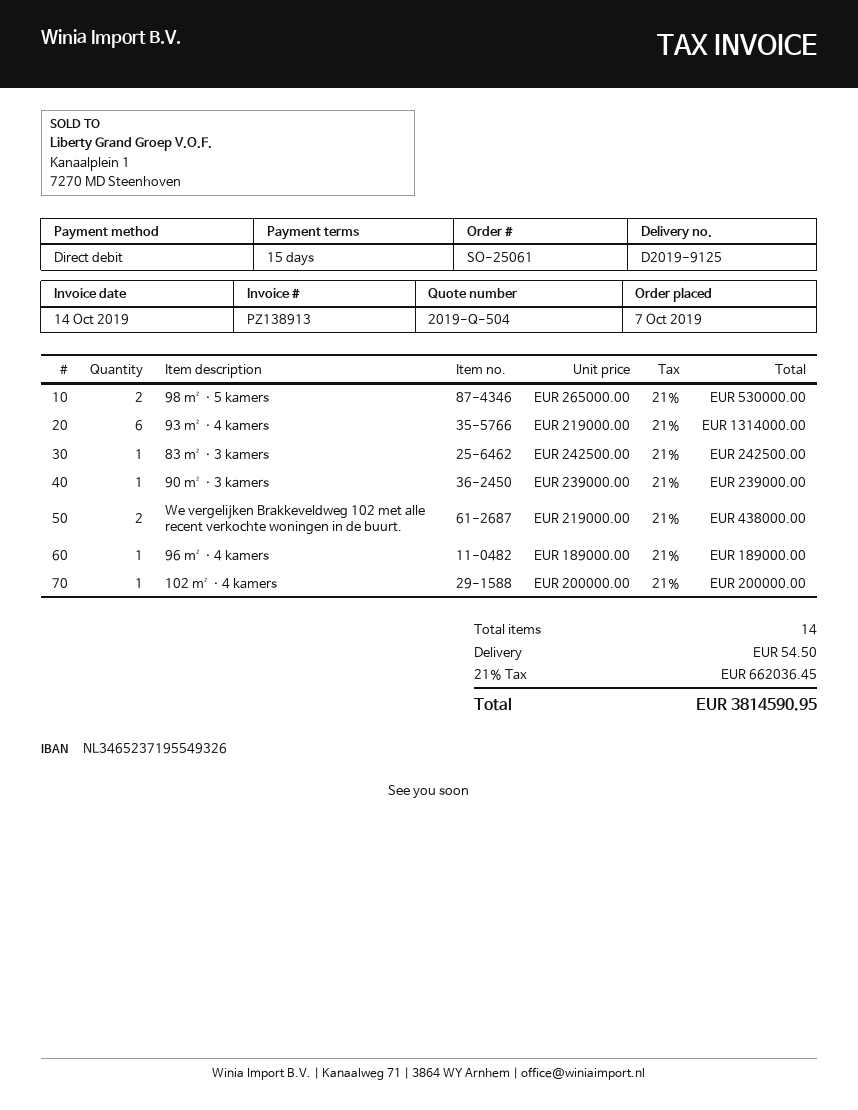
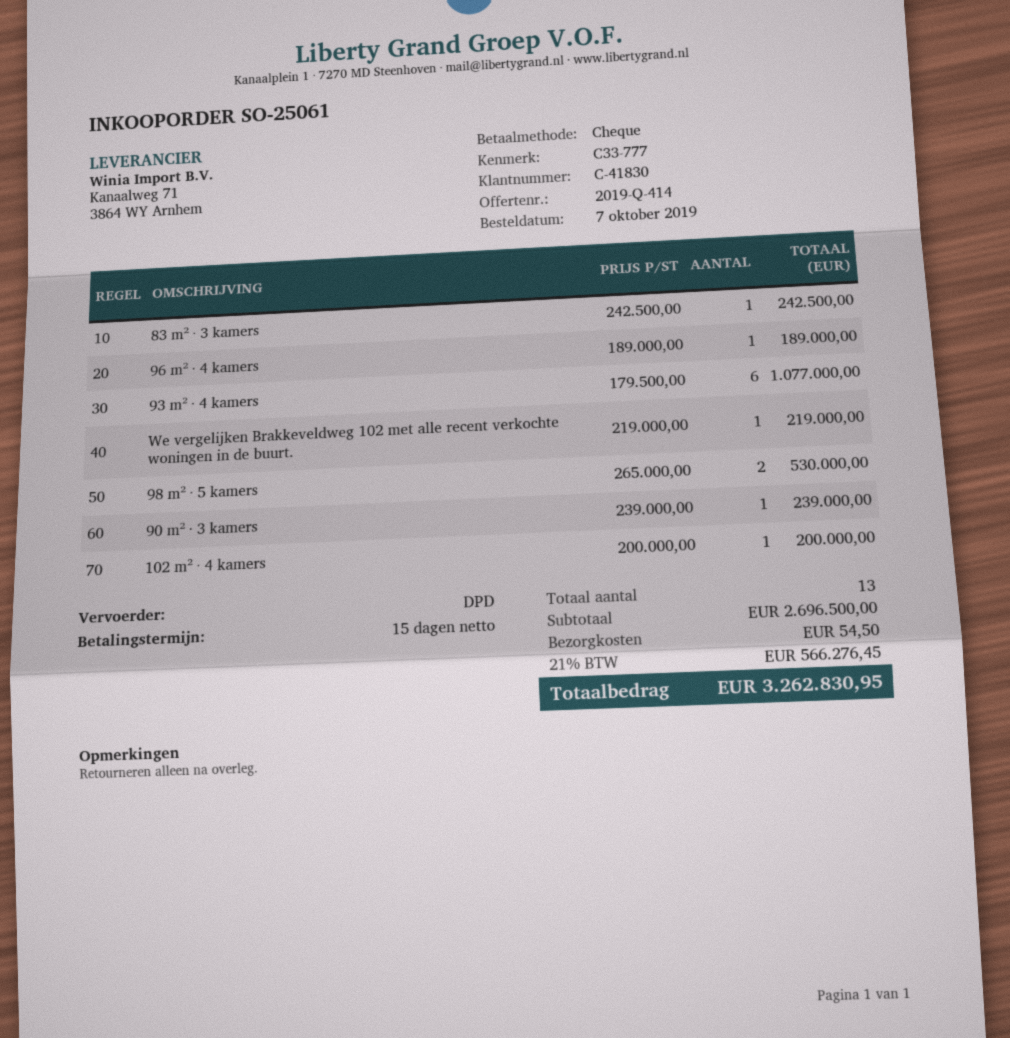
quote number: 2019-Q-504 -> 2019-Q-414
payment method: direct debit -> cheque
93 m² · 4 kamers: 6 x 219000.00 = 1314000.00 -> 6 x 179500.00 = 1077000.00
We vergelijken Brakkeveldweg 102 met alle recent verkochte woningen in de buurt.: 2 x 219000.00 = 438000.00 -> 1 x 219000.00 = 219000.00
total quantity: 14 -> 13
tax: 21% = 662036.45 -> 21% = 566276.45
total: 3814590.95 -> 3262830.95

